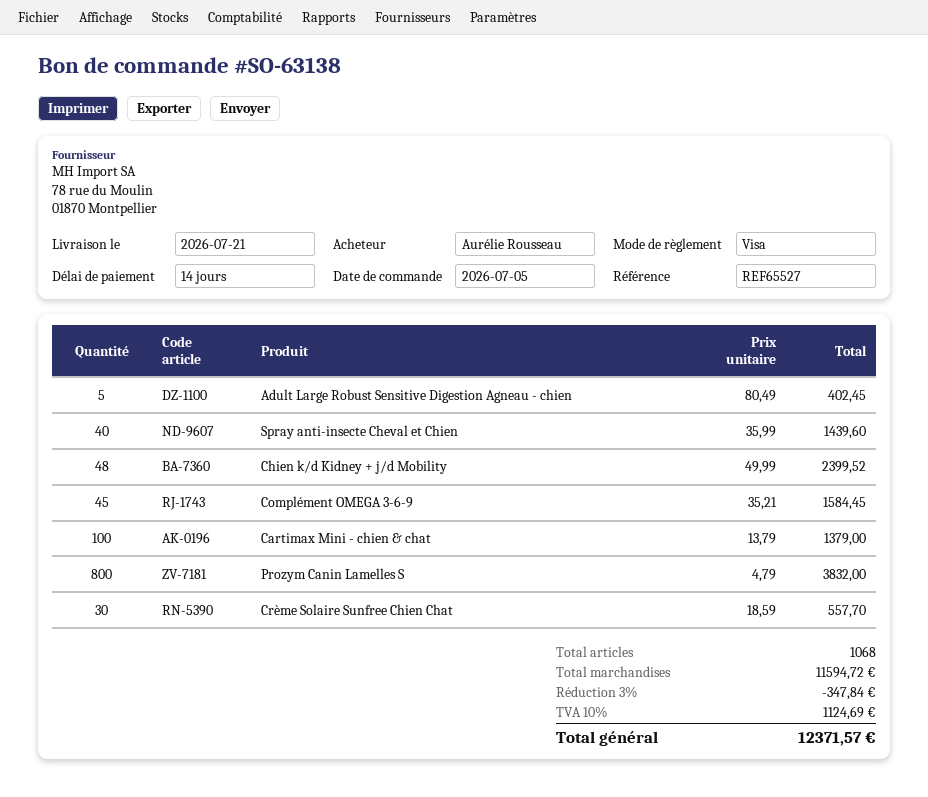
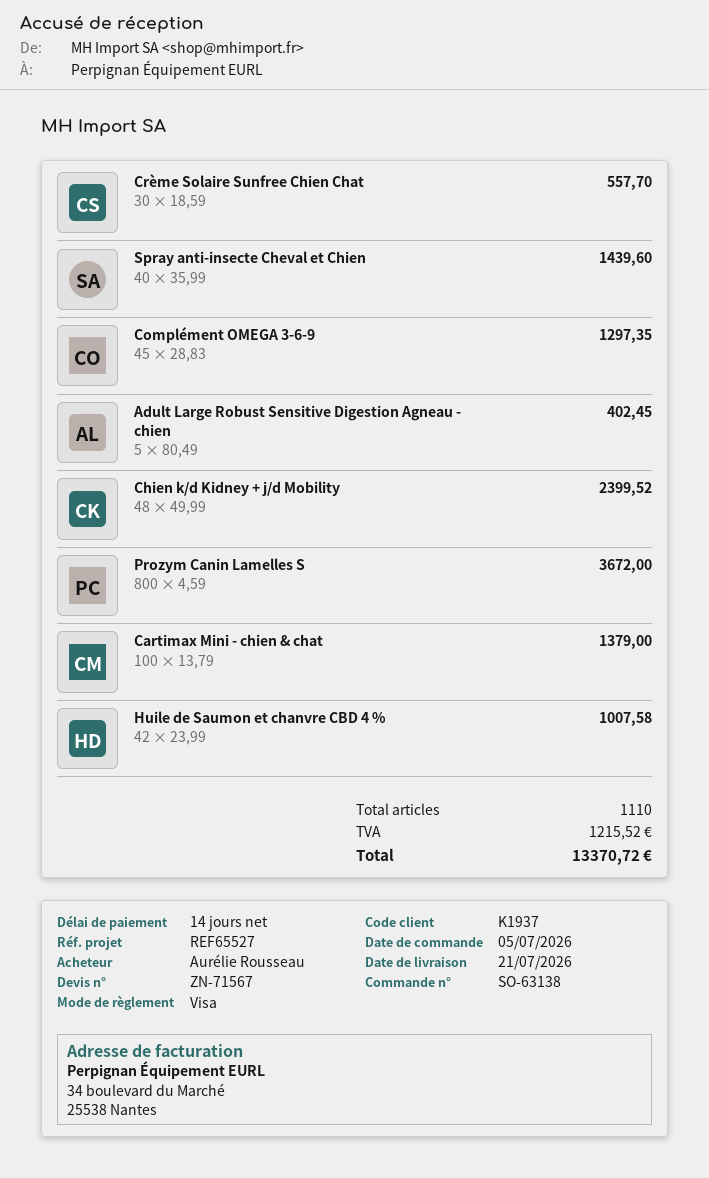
Complément OMEGA 3-6-9: 45 x 35.21 = 1584.45 -> 45 x 28.83 = 1297.35
Prozym Canin Lamelles S: 800 x 4.79 = 3832.00 -> 800 x 4.59 = 3672.00
Huile de Saumon et chanvre CBD 4 %: none -> 42 x 23.99 = 1007.58
total quantity: 1068 -> 1110
discount: 3% = 347.84 -> none
tax: 1124.69 -> 1215.52
total: 12371.57 -> 13370.72

